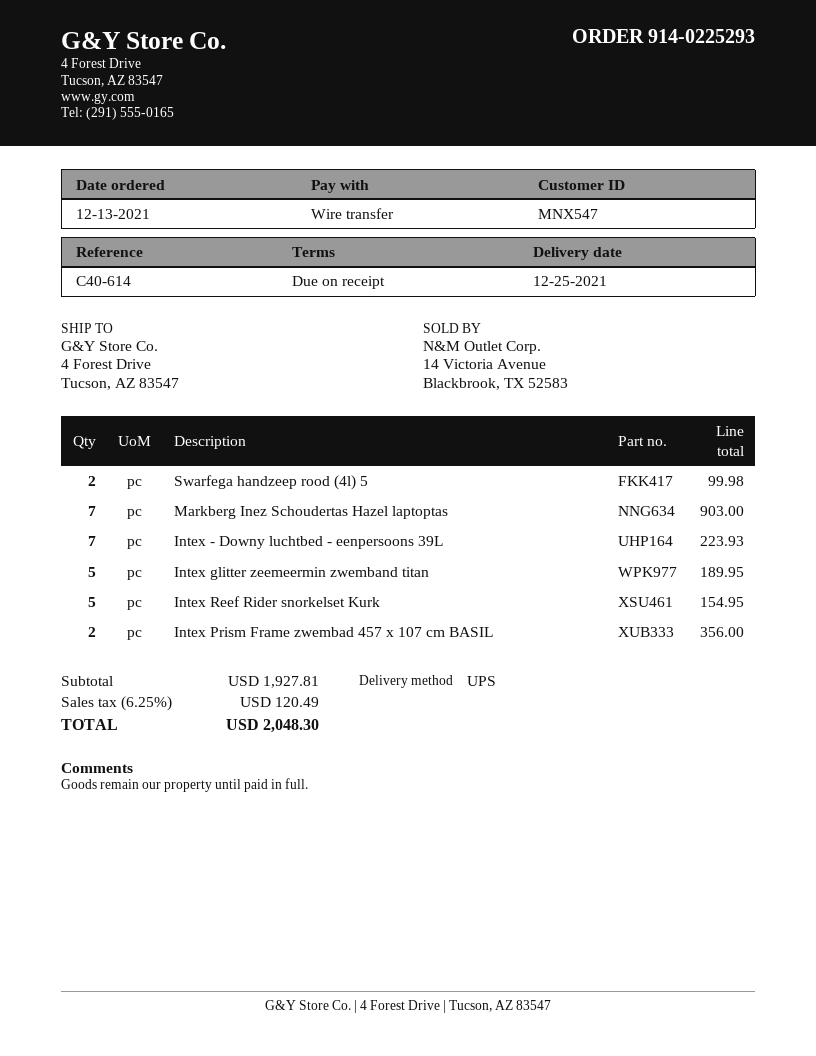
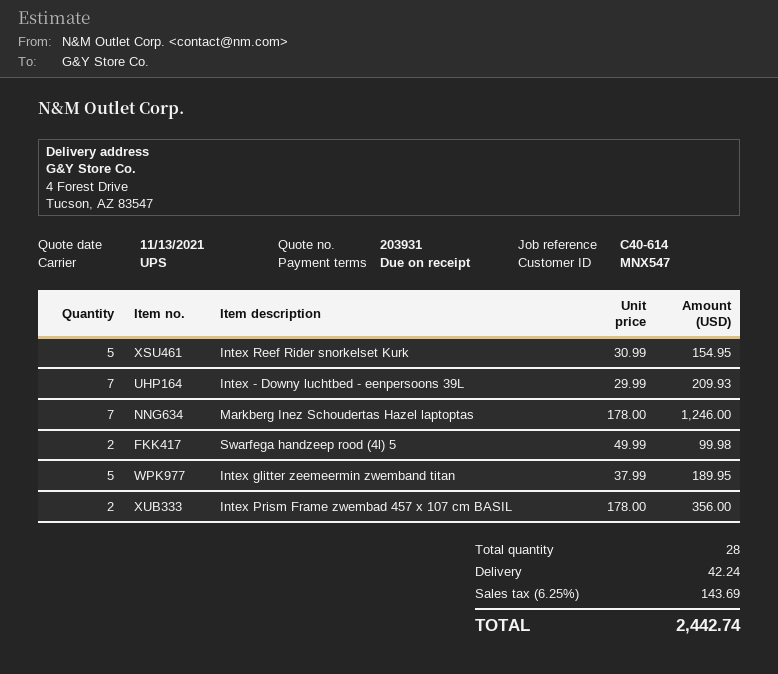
Markberg Inez Schoudertas Hazel laptoptas: 7 for 903.00 -> 7 for 1246.00
Intex - Downy luchtbed - eenpersoons 39L: 7 for 223.93 -> 7 for 209.93
shipping: none -> 42.24
tax: 6.25% = 120.49 -> 6.25% = 143.69
total: 2048.30 -> 2442.74

